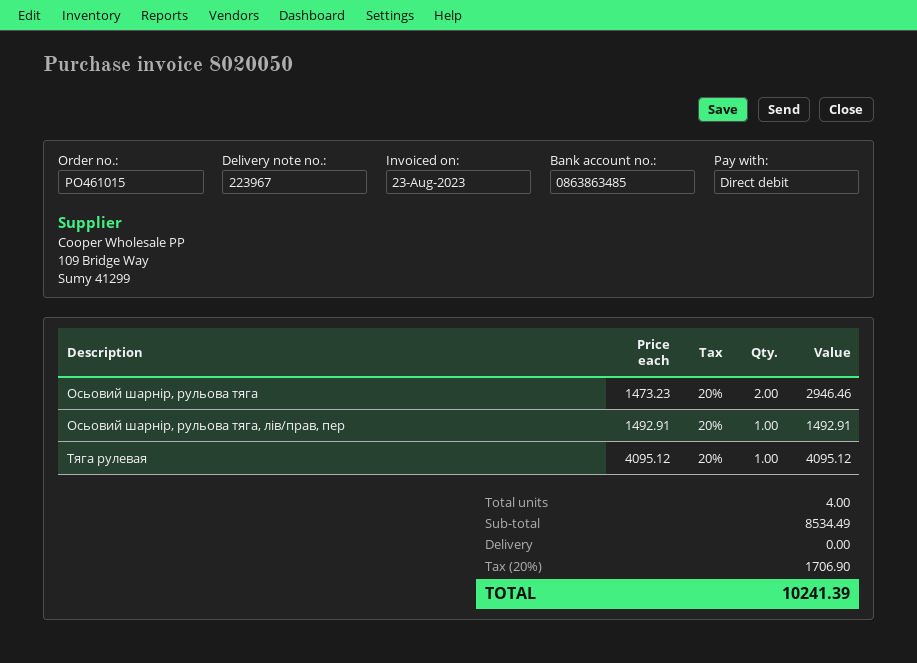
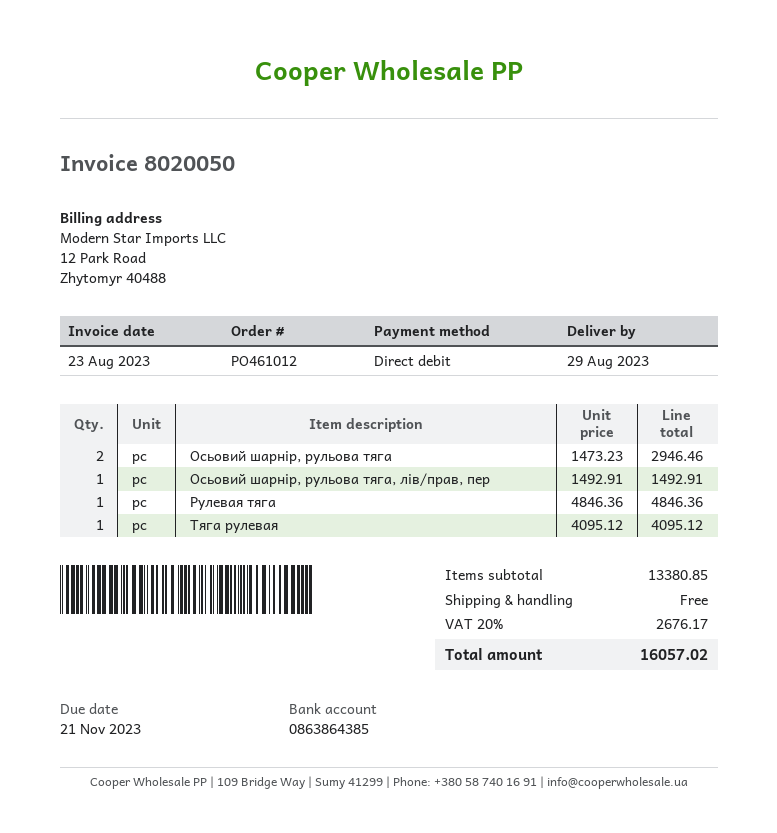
order number: PO461015 -> PO461012
bank account: 0863863485 -> 0863864385
Рулевая тяга: none -> 1 x 4846.36 = 4846.36
subtotal: 8534.49 -> 13380.85
tax: 20% = 1706.90 -> 20% = 2676.17
total: 10241.39 -> 16057.02

